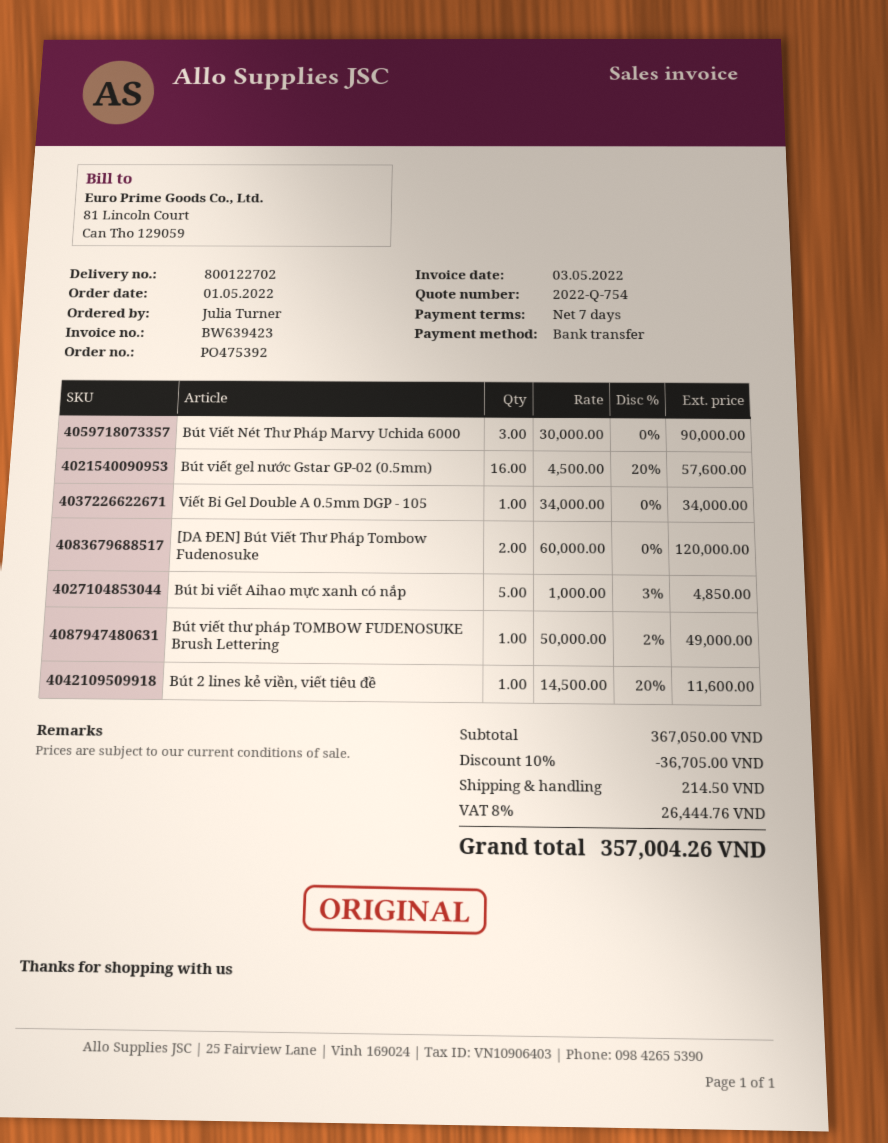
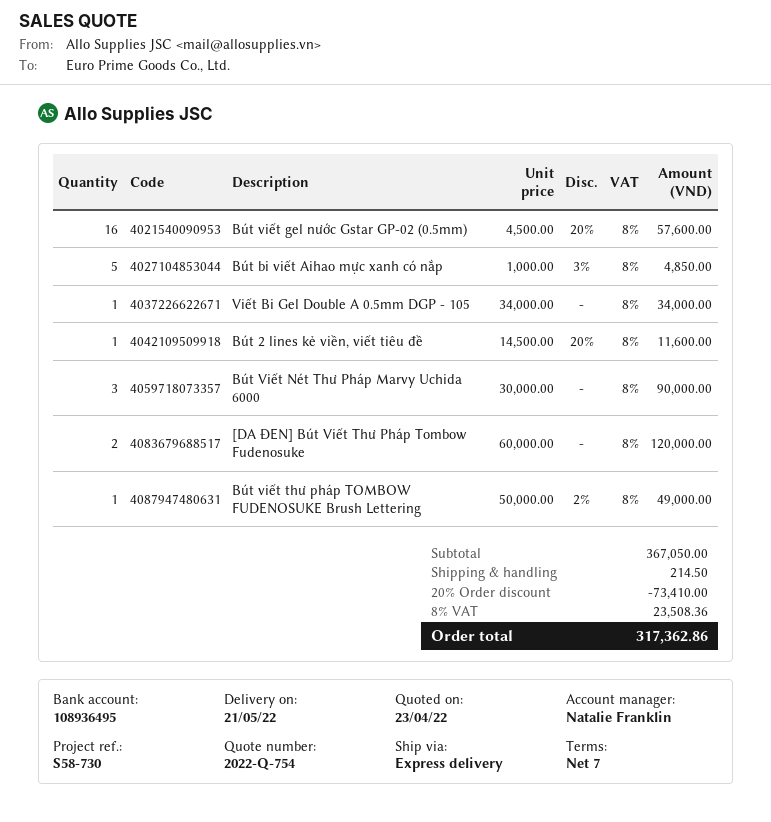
discount: 10% = 36705.00 -> 20% = 73410.00
tax: 8% = 26444.76 -> 8% = 23508.36
total: 357004.26 -> 317362.86

